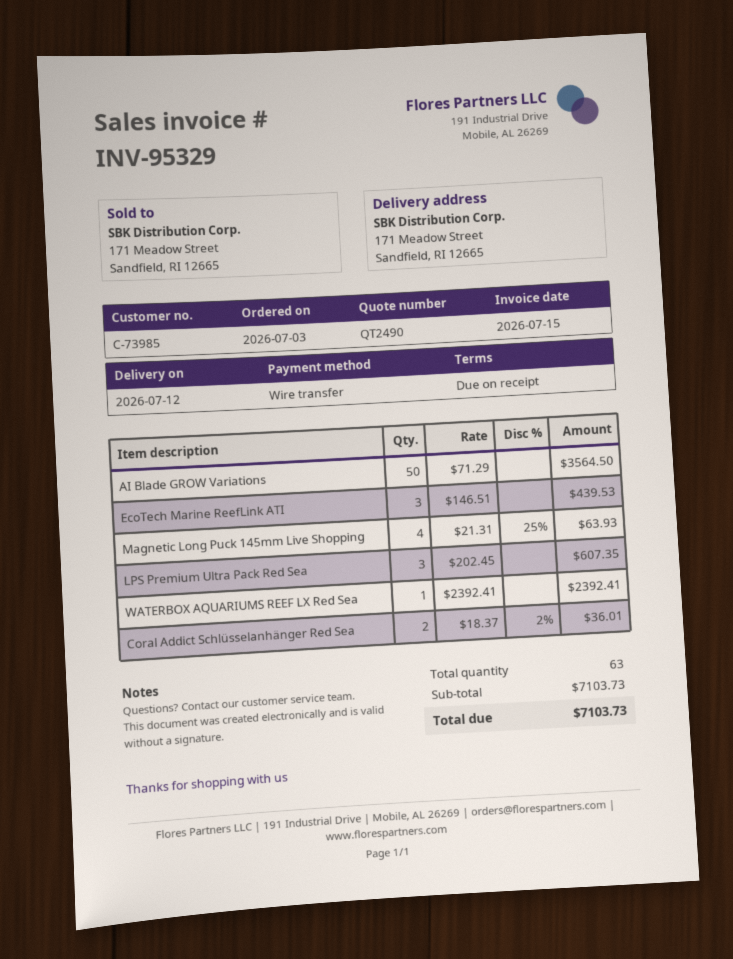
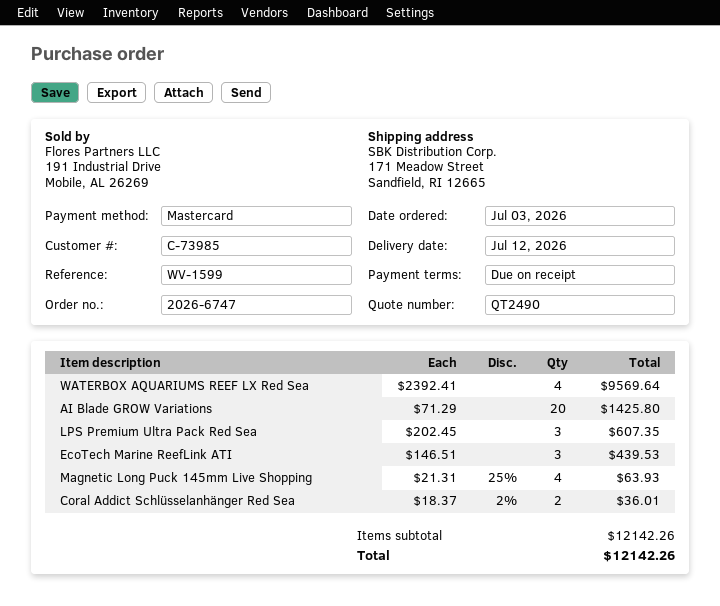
payment method: bank transfer -> Mastercard
AI Blade GROW Variations: 50 x 71.29 = 3564.50 -> 20 x 71.29 = 1425.80
WATERBOX AQUARIUMS REEF LX Red Sea: 1 x 2392.41 = 2392.41 -> 4 x 2392.41 = 9569.64
subtotal: 7103.73 -> 12142.26
total: 7103.73 -> 12142.26

